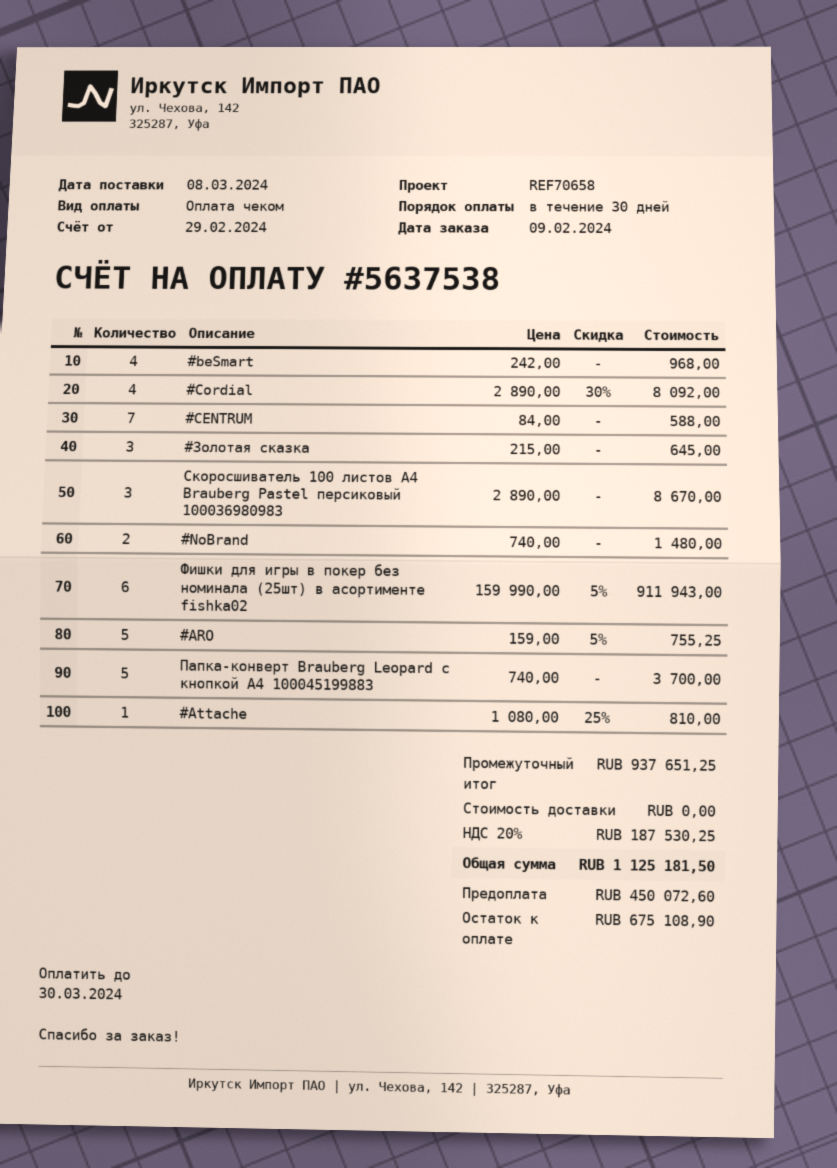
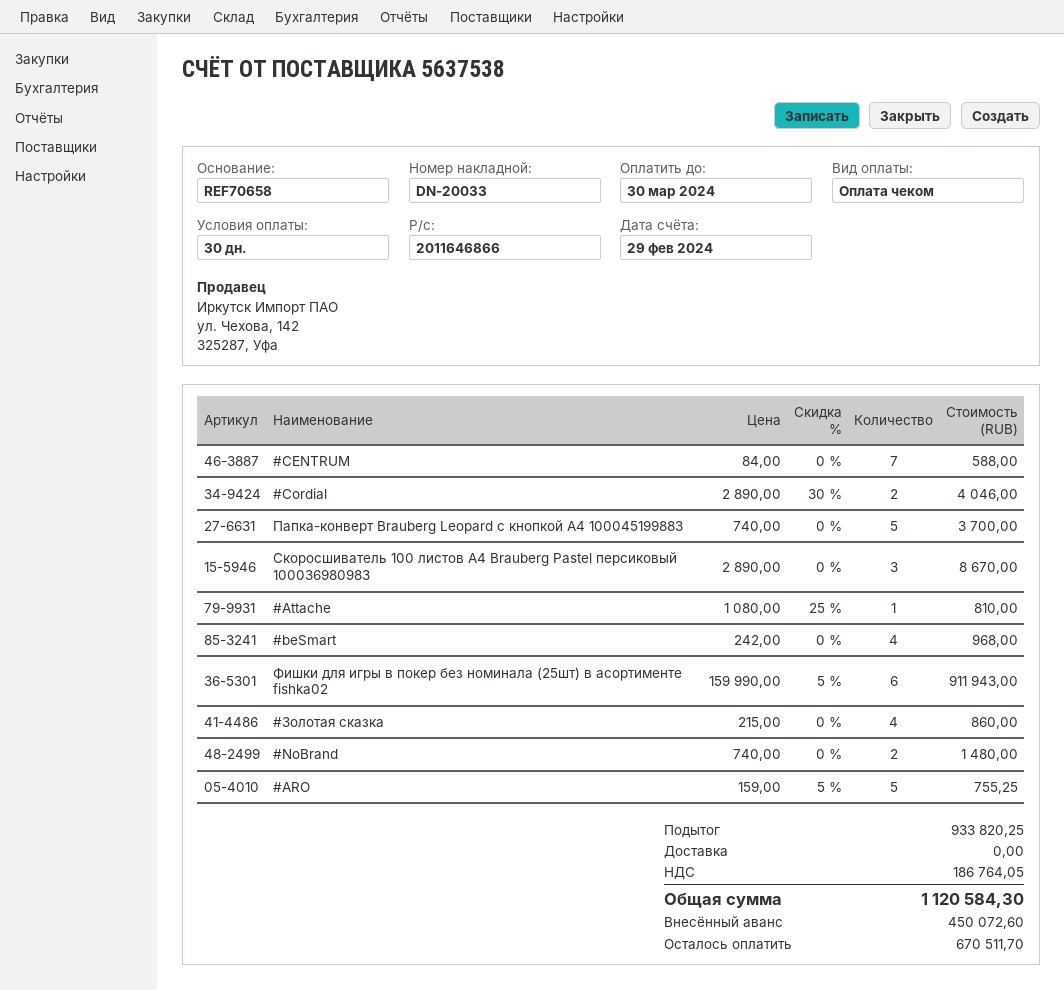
#Cordial: 4 x 2890.00 - 30% = 8092.00 -> 2 x 2890.00 - 30% = 4046.00
#Золотая сказка: 3 x 215.00 = 645.00 -> 4 x 215.00 = 860.00
subtotal: 937651.25 -> 933820.25
tax: 187530.25 -> 186764.05
total: 1125181.50 -> 1120584.30
balance: 675108.90 -> 670511.70

